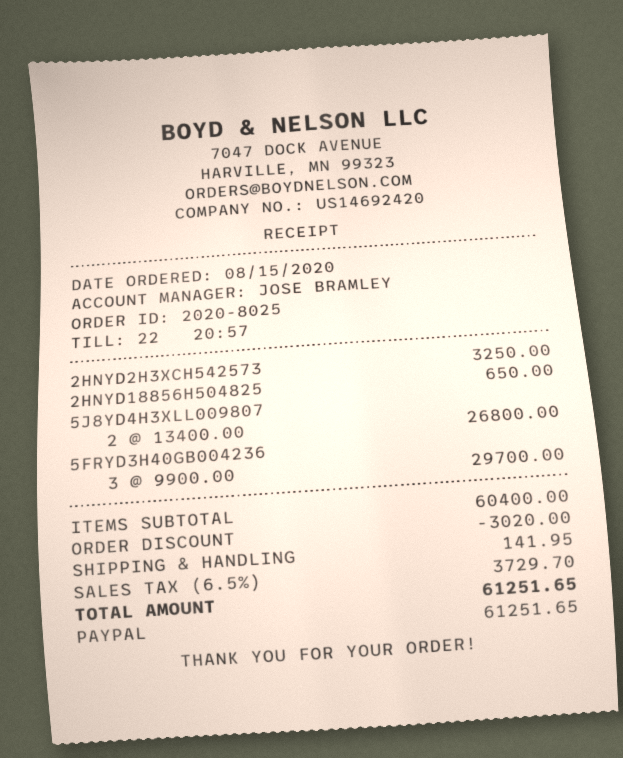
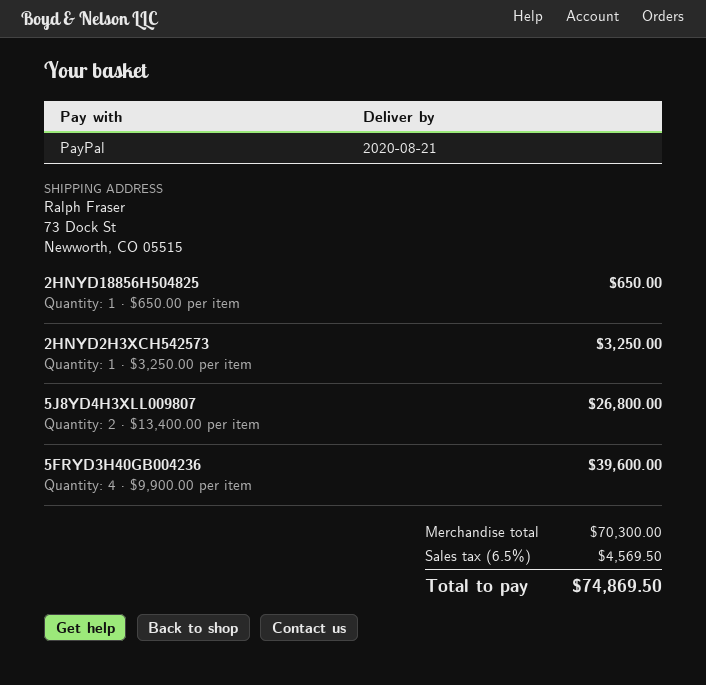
5FRYD3H40GB004236: 3 x 9900.00 = 29700.00 -> 4 x 9900.00 = 39600.00
subtotal: 60400.00 -> 70300.00
discount: 3020.00 -> none
shipping: 141.95 -> none
tax: 6.5% = 3729.70 -> 6.5% = 4569.50
total: 61251.65 -> 74869.50

